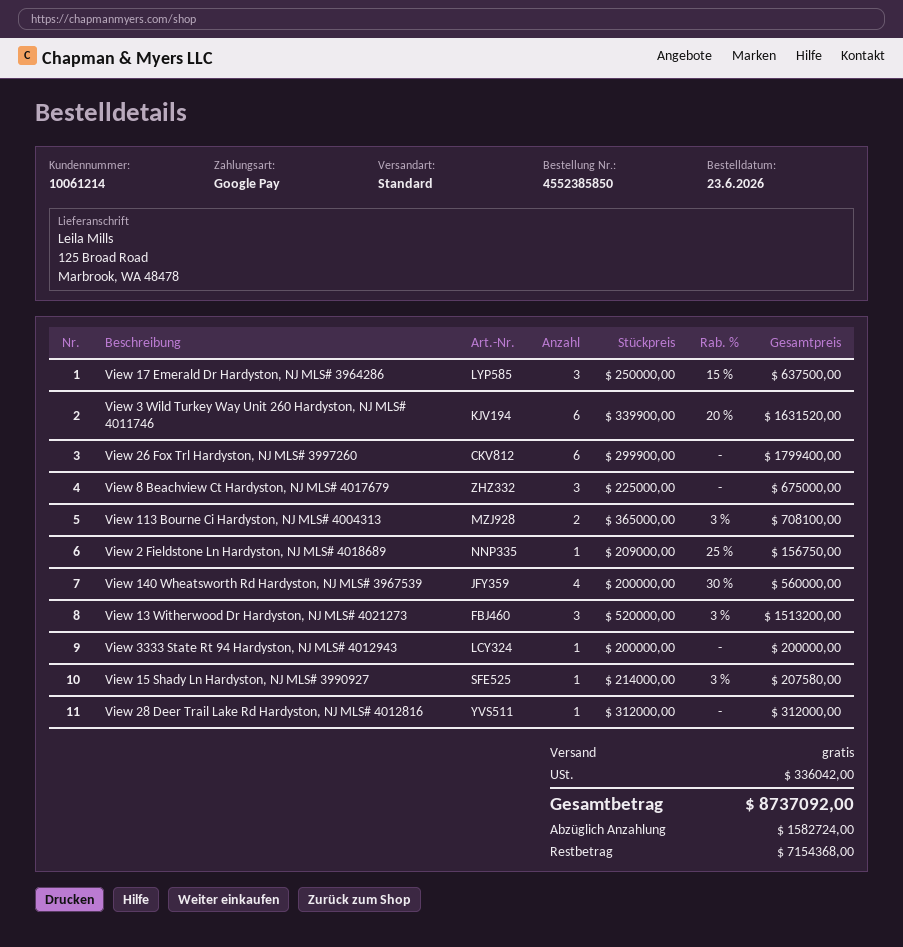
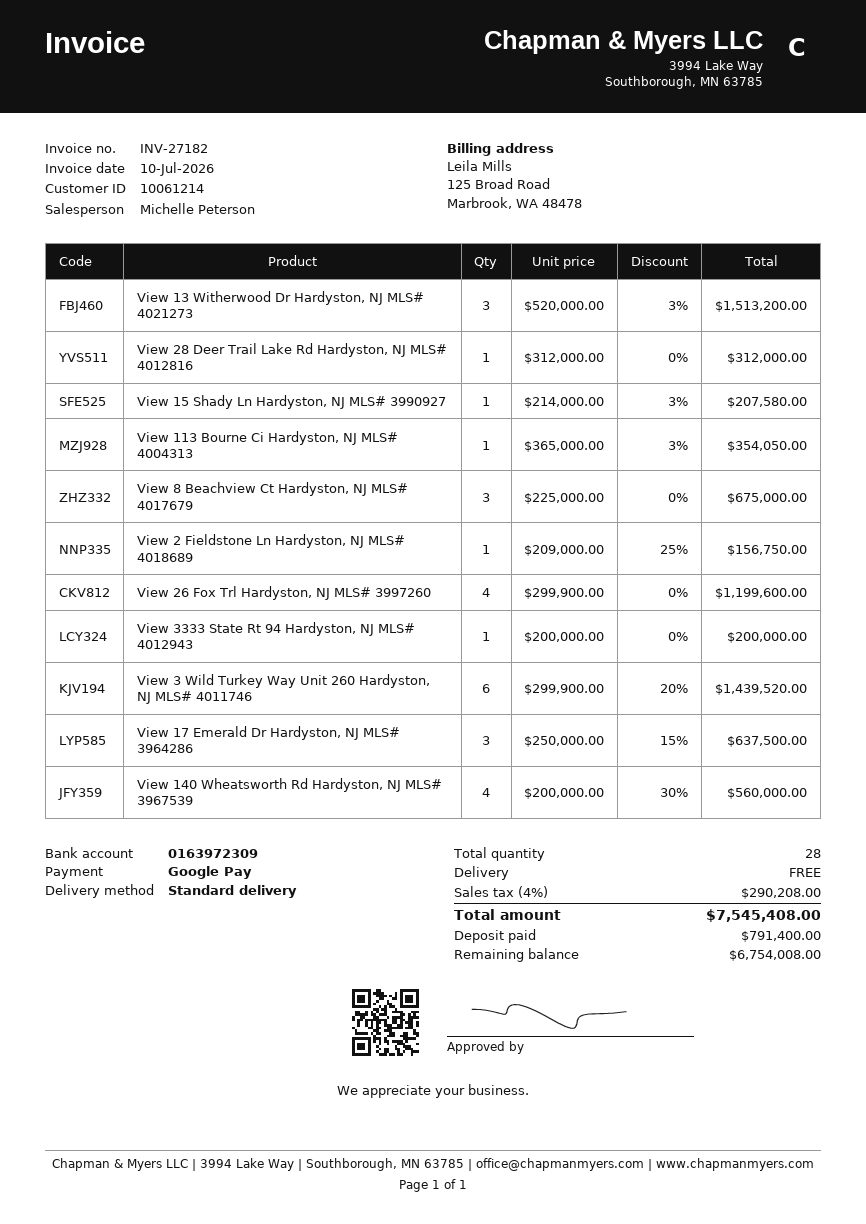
View 3 Wild Turkey Way Unit 260 Hardyston, NJ MLS# 4011746: 6 x 339900.00 - 20% = 1631520.00 -> 6 x 299900.00 - 20% = 1439520.00
View 26 Fox Trl Hardyston, NJ MLS# 3997260: 6 x 299900.00 = 1799400.00 -> 4 x 299900.00 = 1199600.00
View 113 Bourne Ci Hardyston, NJ MLS# 4004313: 2 x 365000.00 - 3% = 708100.00 -> 1 x 365000.00 - 3% = 354050.00
tax: 336042.00 -> 290208.00
total: 8737092.00 -> 7545408.00
deposit: 1582724.00 -> 791400.00
balance: 7154368.00 -> 6754008.00

